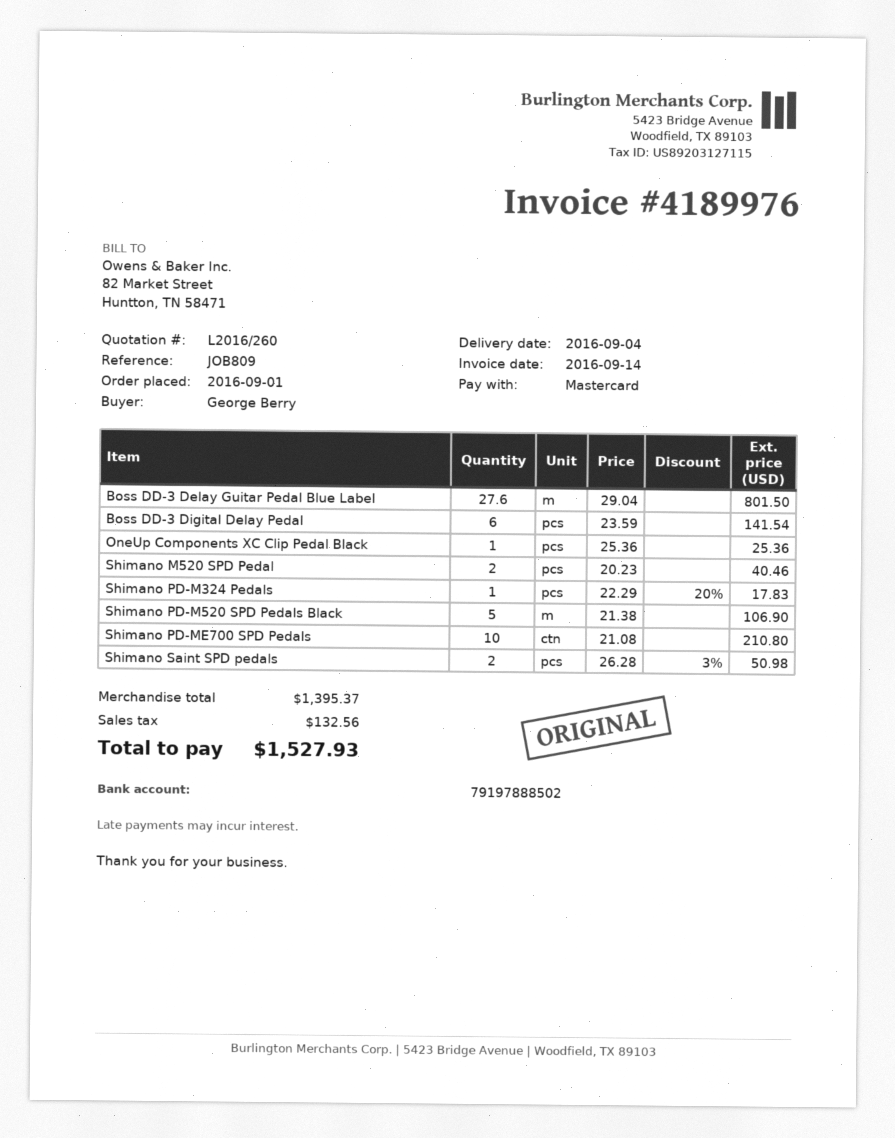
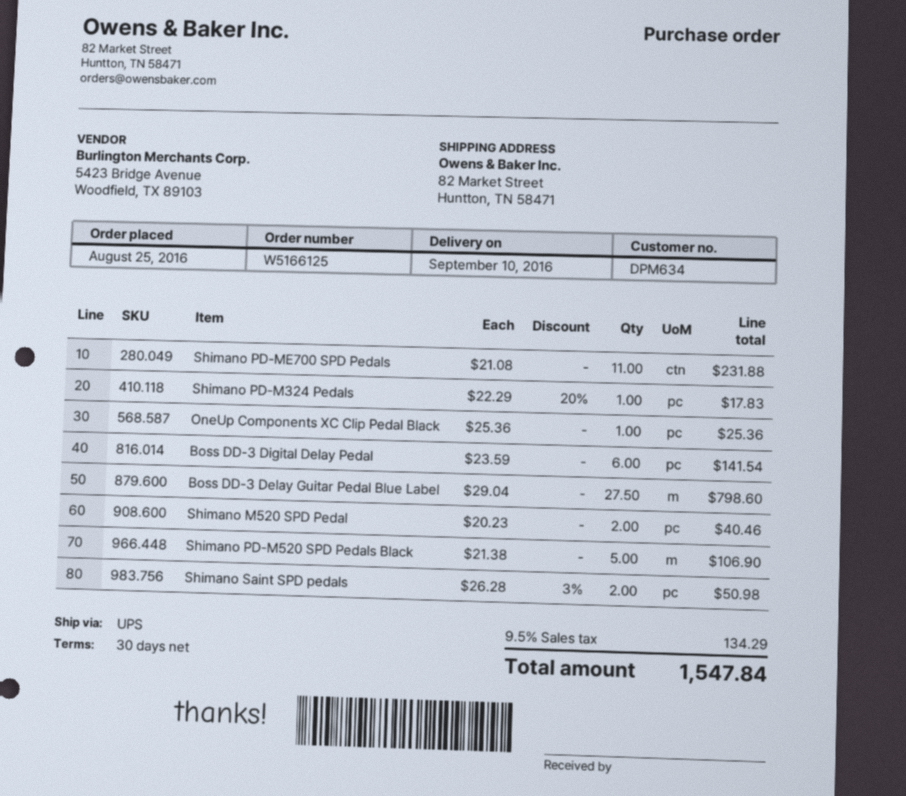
order date: 2016-09-01 -> 2016-08-25
delivery date: 2016-09-04 -> 2016-09-10
Boss DD-3 Delay Guitar Pedal Blue Label: 27.6 x 29.04 = 801.50 -> 27.5 x 29.04 = 798.60
Shimano PD-ME700 SPD Pedals: 10 x 21.08 = 210.80 -> 11 x 21.08 = 231.88
tax: 132.56 -> 134.29
total: 1527.93 -> 1547.84

